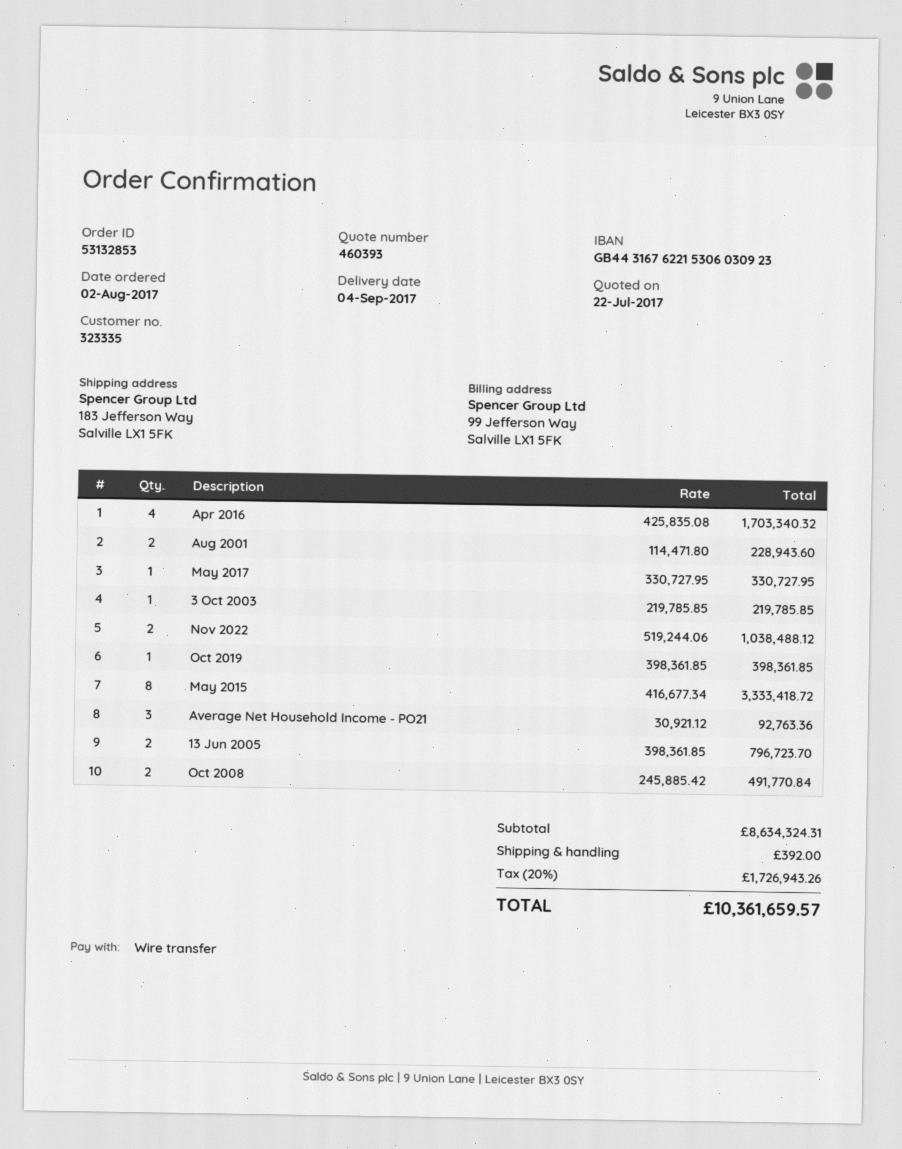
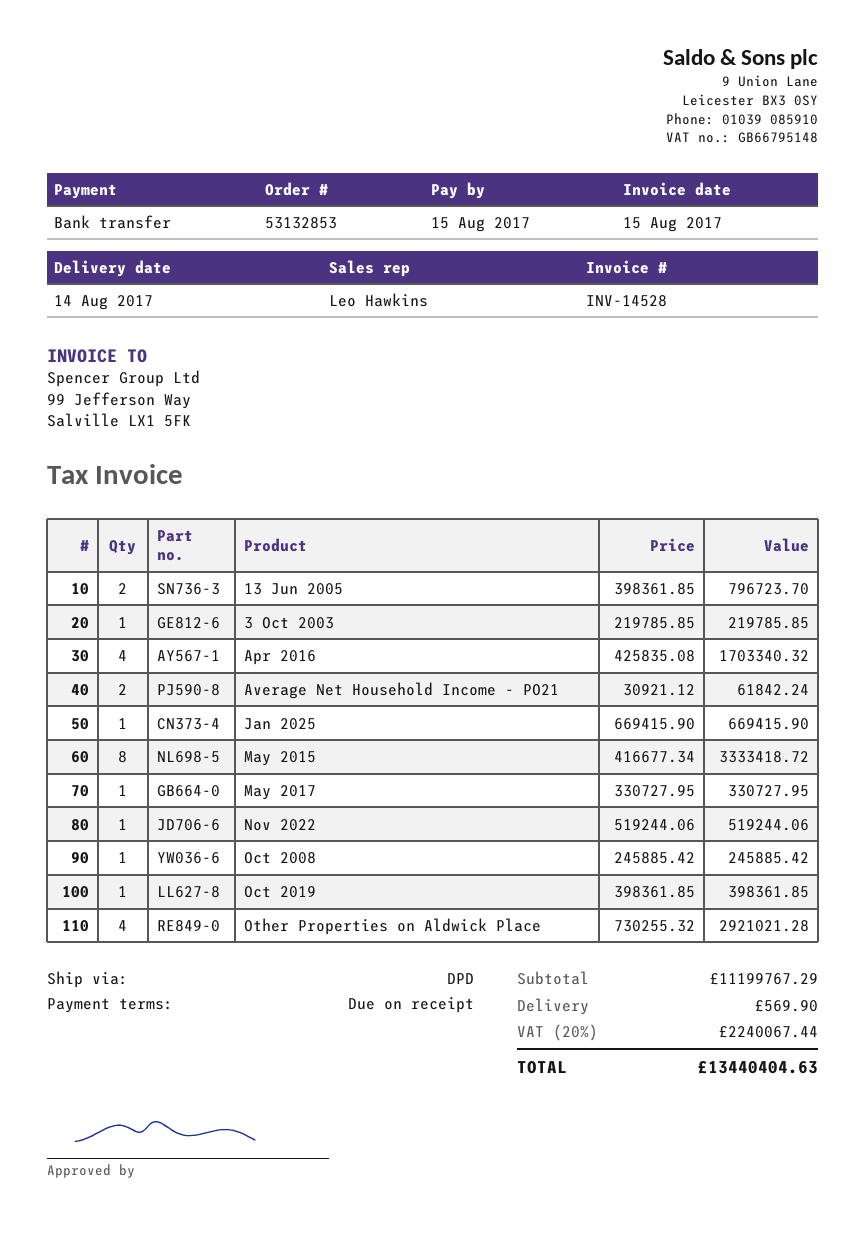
delivery date: 2017-09-04 -> 2017-08-14
Aug 2001: 2 x 114471.80 = 228943.60 -> none
Nov 2022: 2 x 519244.06 = 1038488.12 -> 1 x 519244.06 = 519244.06
Average Net Household Income - PO21: 3 x 30921.12 = 92763.36 -> 2 x 30921.12 = 61842.24
Oct 2008: 2 x 245885.42 = 491770.84 -> 1 x 245885.42 = 245885.42
Jan 2025: none -> 1 x 669415.90 = 669415.90
Other Properties on Aldwick Place: none -> 4 x 730255.32 = 2921021.28
subtotal: 8634324.31 -> 11199767.29
shipping: 392.00 -> 569.90
tax: 20% = 1726943.26 -> 20% = 2240067.44
total: 10361659.57 -> 13440404.63

